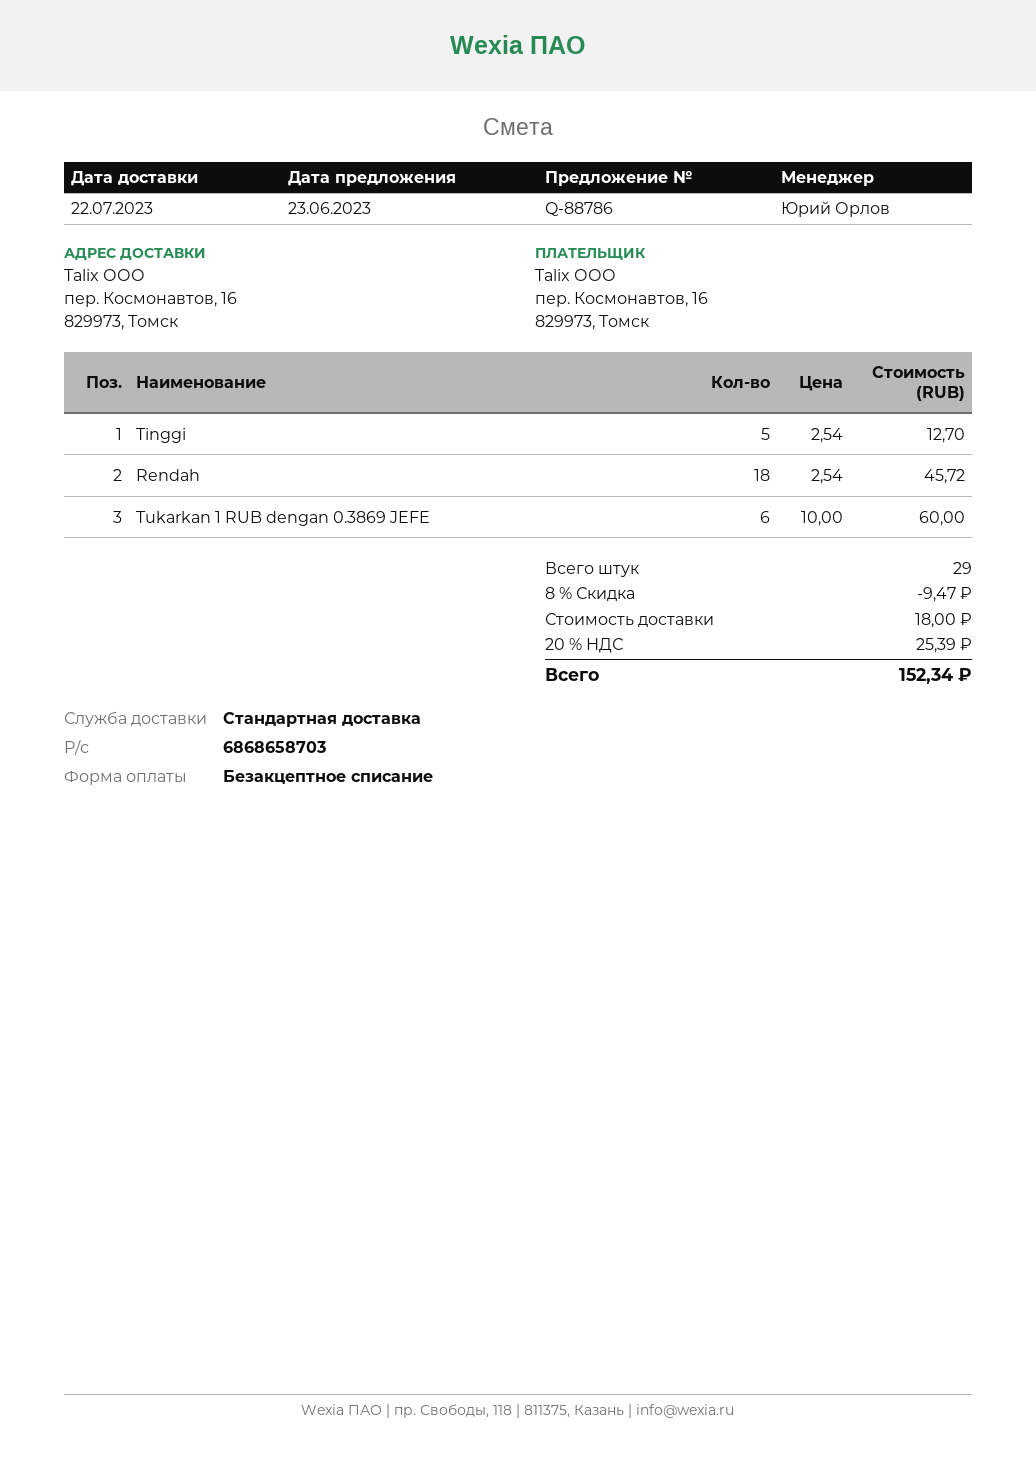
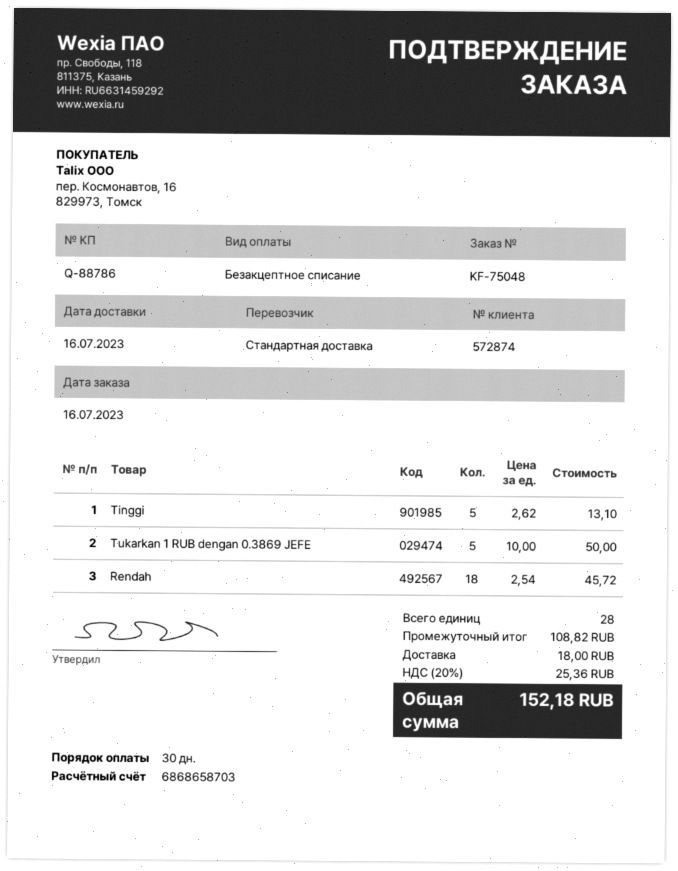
delivery date: 2023-07-22 -> 2023-07-16
Tinggi: 5 x 2.54 = 12.70 -> 5 x 2.62 = 13.10
Tukarkan 1 RUB dengan 0.3869 JEFE: 6 x 10.00 = 60.00 -> 5 x 10.00 = 50.00
total quantity: 29 -> 28
discount: 8% = 9.47 -> none
tax: 20% = 25.39 -> 20% = 25.36
total: 152.34 -> 152.18

